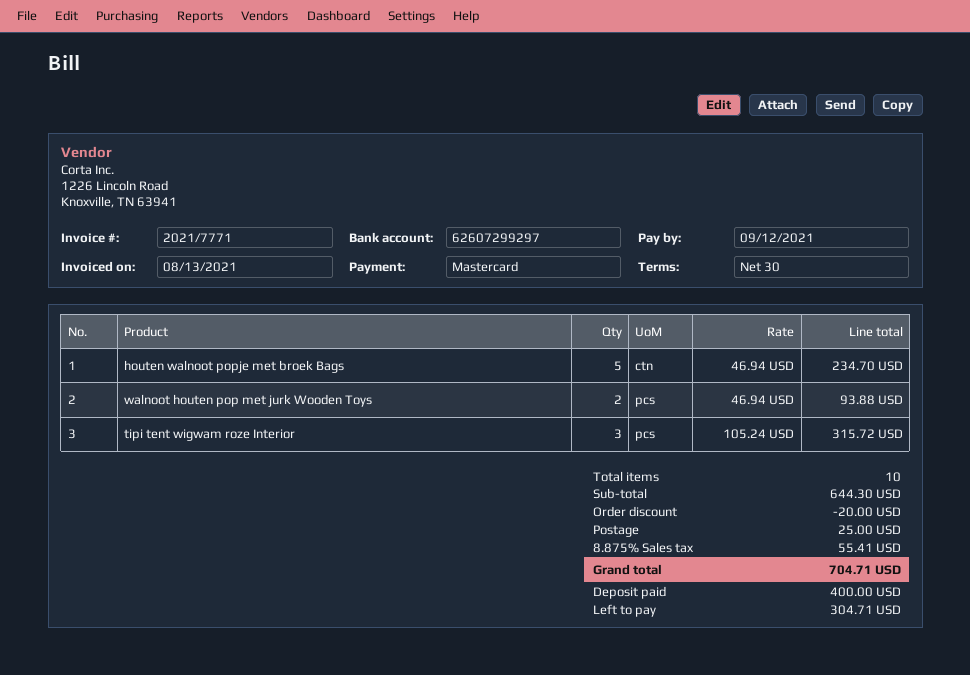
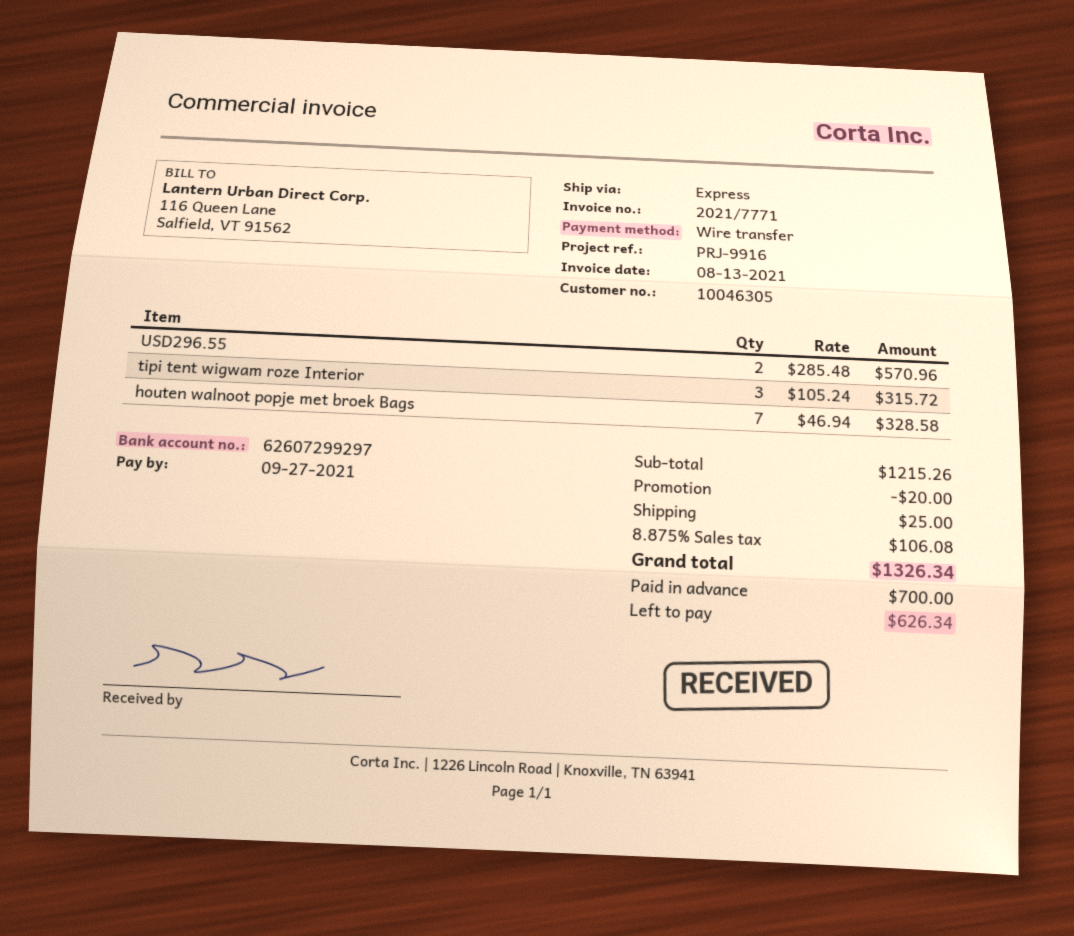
due date: 2021-09-12 -> 2021-09-27
payment method: Mastercard -> bank transfer
houten walnoot popje met broek Bags: 5 x 46.94 = 234.70 -> 7 x 46.94 = 328.58
walnoot houten pop met jurk Wooden Toys: 2 x 46.94 = 93.88 -> none
USD296.55: none -> 2 x 285.48 = 570.96
subtotal: 644.30 -> 1215.26
tax: 8.875% = 55.41 -> 8.875% = 106.08
total: 704.71 -> 1326.34
deposit: 400.00 -> 700.00
balance: 304.71 -> 626.34

